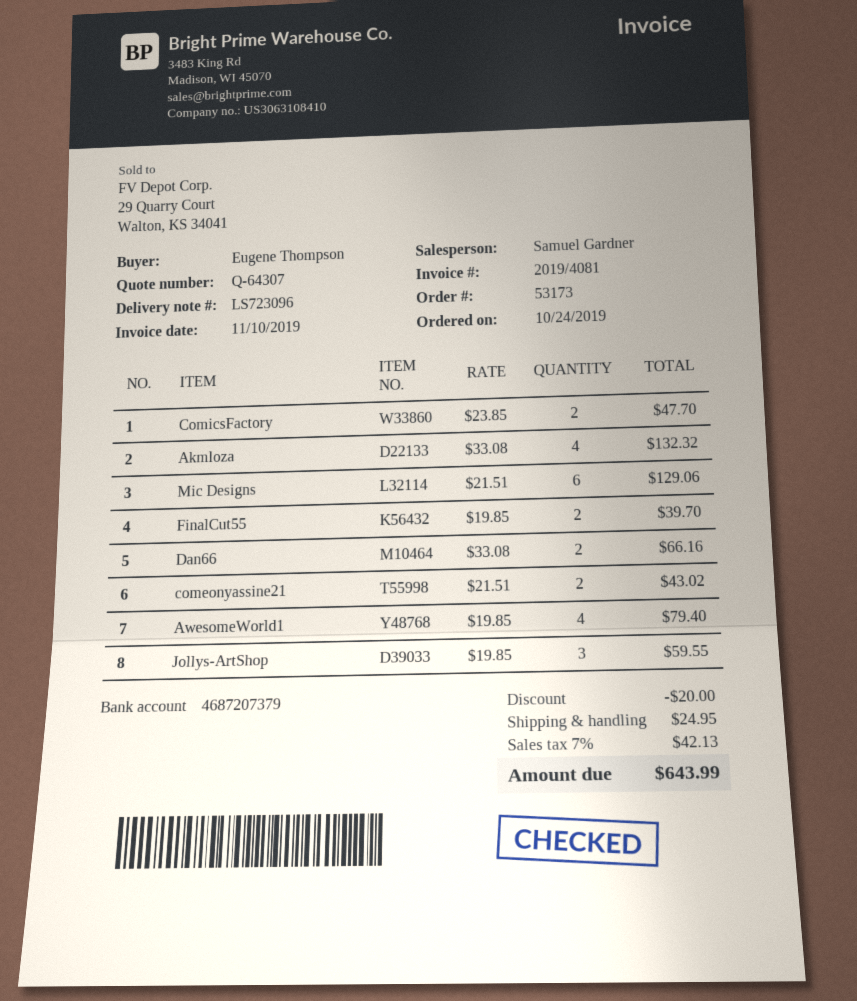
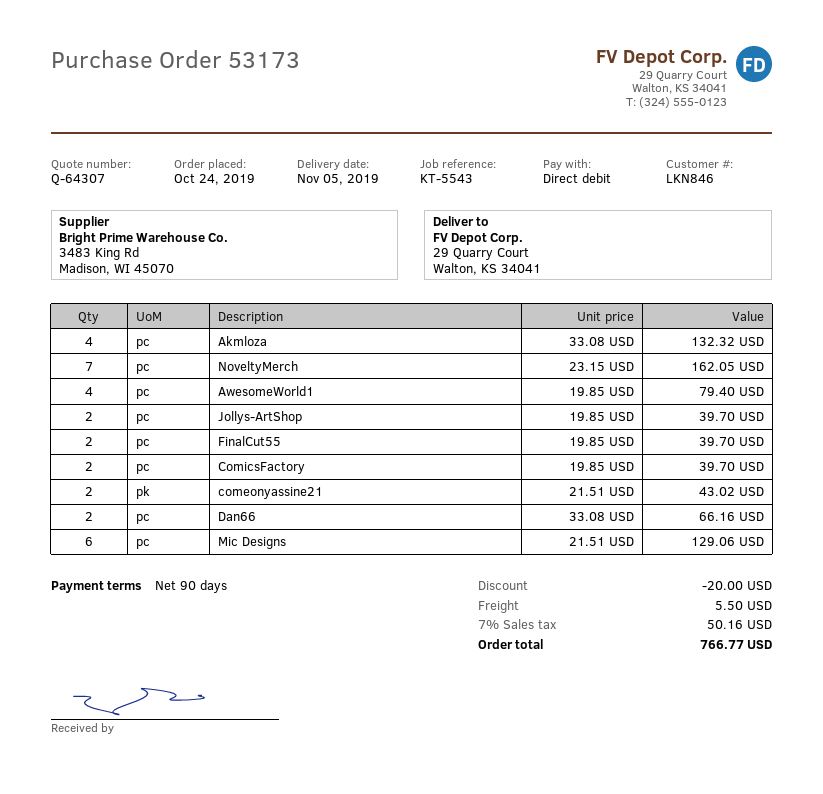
ComicsFactory: 2 x 23.85 = 47.70 -> 2 x 19.85 = 39.70
Jollys-ArtShop: 3 x 19.85 = 59.55 -> 2 x 19.85 = 39.70
NoveltyMerch: none -> 7 x 23.15 = 162.05
shipping: 24.95 -> 5.50
tax: 7% = 42.13 -> 7% = 50.16
total: 643.99 -> 766.77

